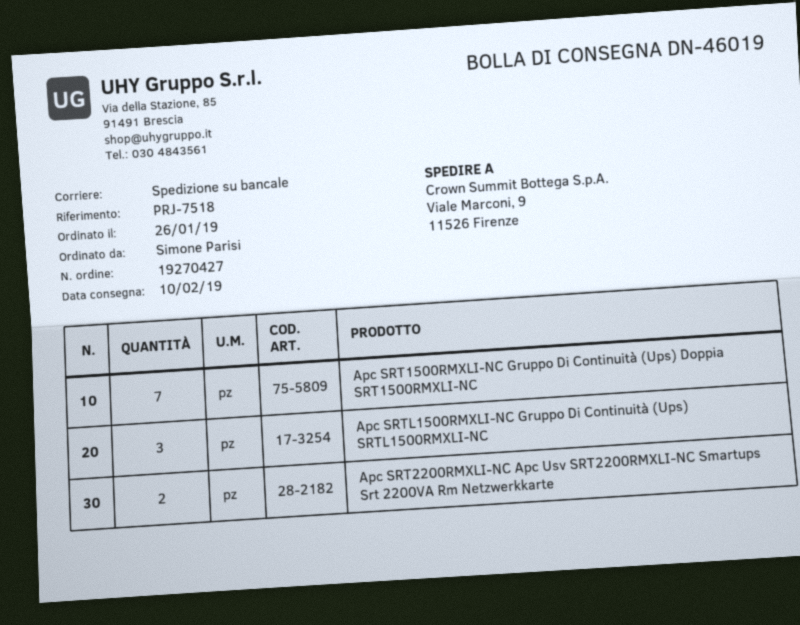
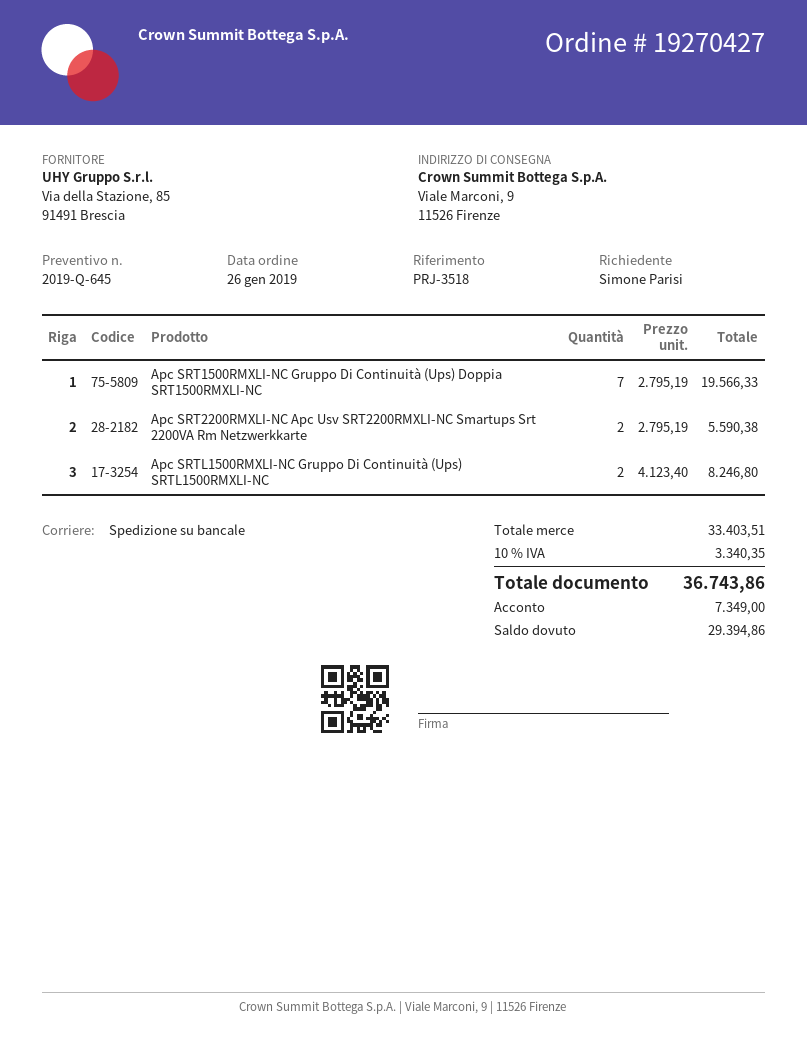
reference: PRJ-7518 -> PRJ-3518
Apc SRTL1500RMXLI-NC Gruppo Di Continuità (Ups) SRTL1500RMXLI-NC: 3 -> 2

